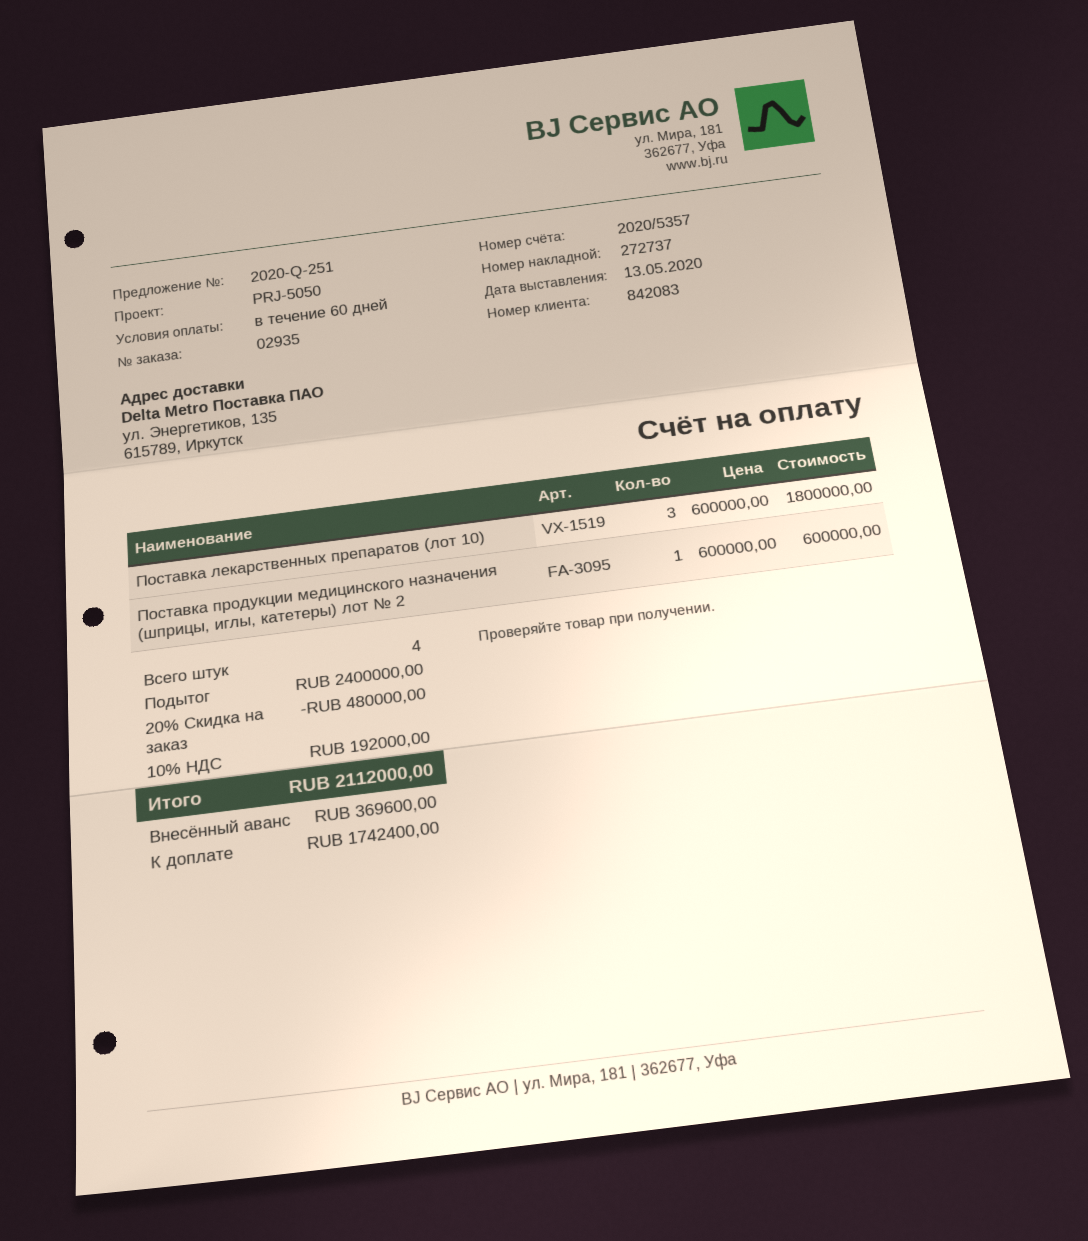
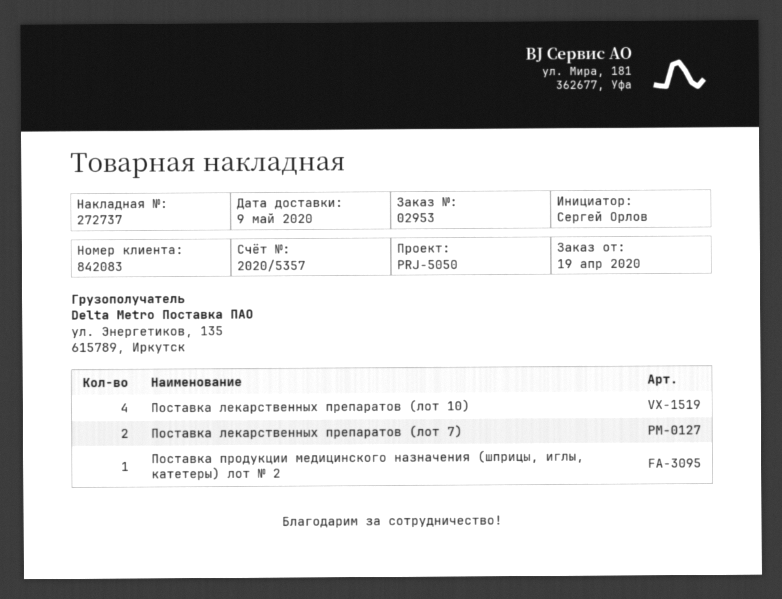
order number: 02935 -> 02953
Поставка лекарственных препаратов (лот 10): 3 -> 4
Поставка лекарственных препаратов (лот 7): none -> 2

